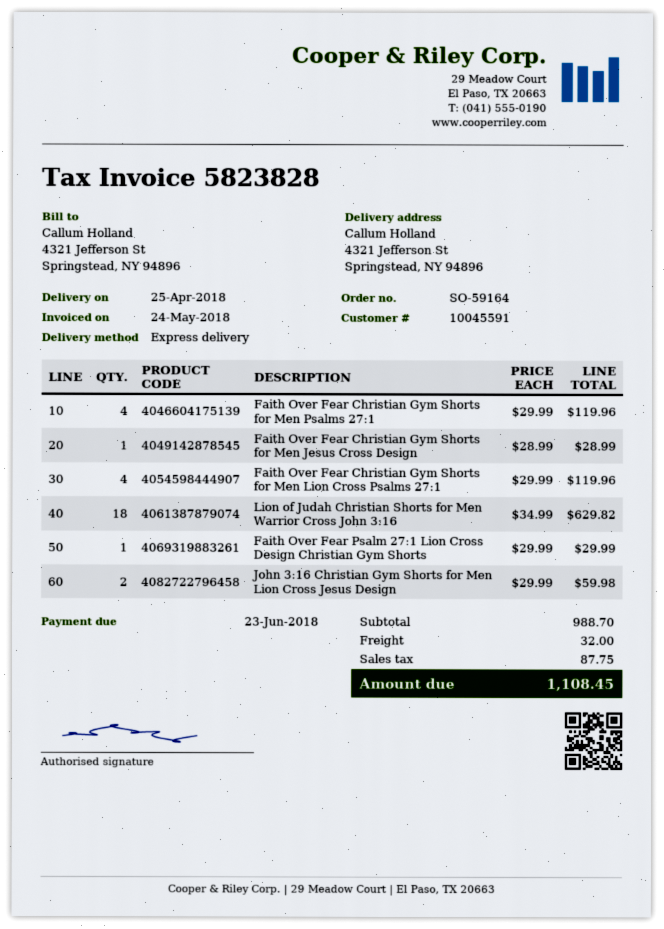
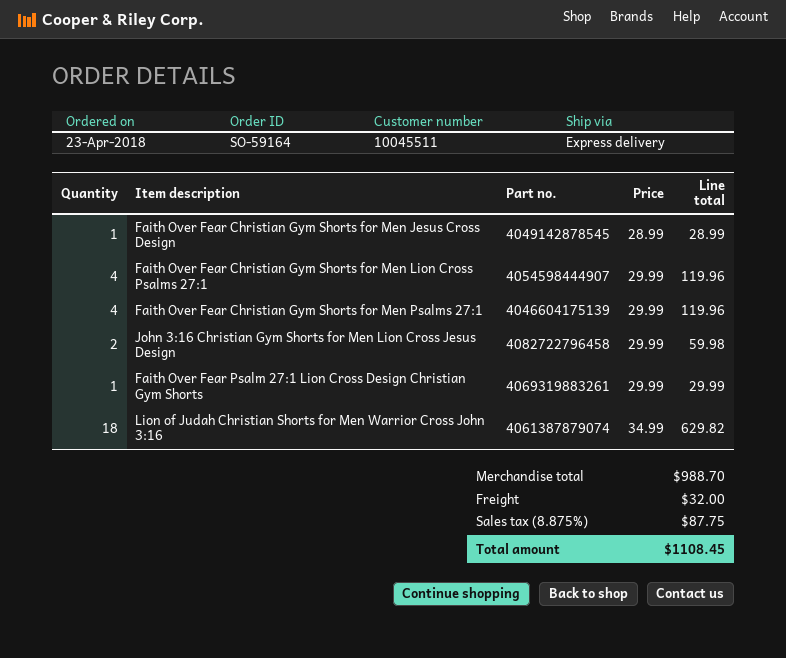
customer number: 10045591 -> 10045511

